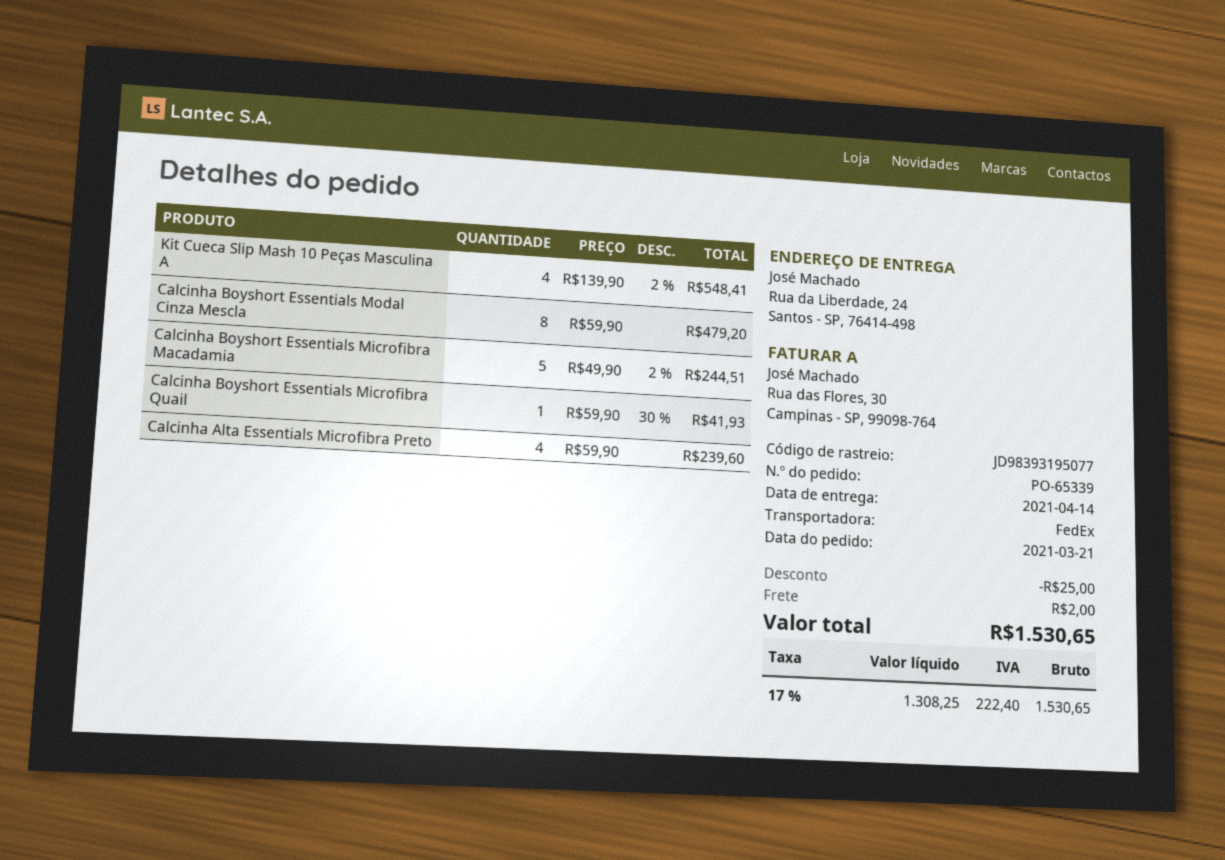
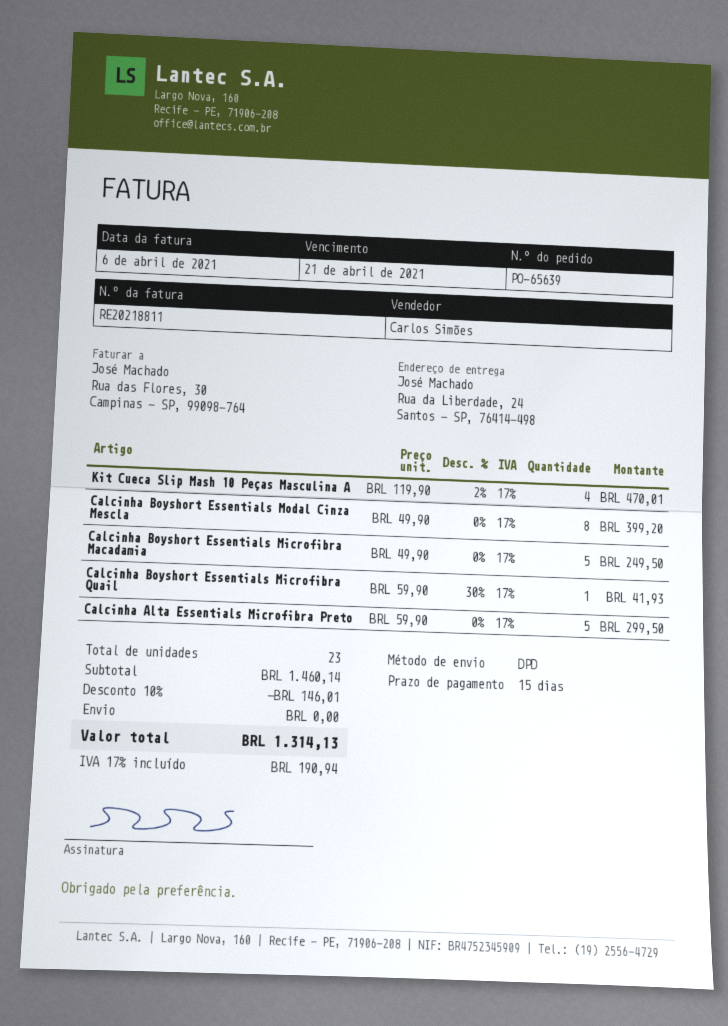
order number: PO-65339 -> PO-65639
shipping method: FedEx -> DPD
Kit Cueca Slip Mash 10 Peças Masculina A: 4 x 139.90 - 2% = 548.41 -> 4 x 119.90 - 2% = 470.01
Calcinha Boyshort Essentials Modal Cinza Mescla: 8 x 59.90 = 479.20 -> 8 x 49.90 = 399.20
Calcinha Boyshort Essentials Microfibra Macadamia: 5 x 49.90 - 2% = 244.51 -> 5 x 49.90 = 249.50
Calcinha Alta Essentials Microfibra Preto: 4 x 59.90 = 239.60 -> 5 x 59.90 = 299.50
discount: 25.00 -> 146.01
shipping: 2.00 -> 0.00
tax: 17% = 222.40 -> 17% = 190.94
total: 1530.65 -> 1314.13

